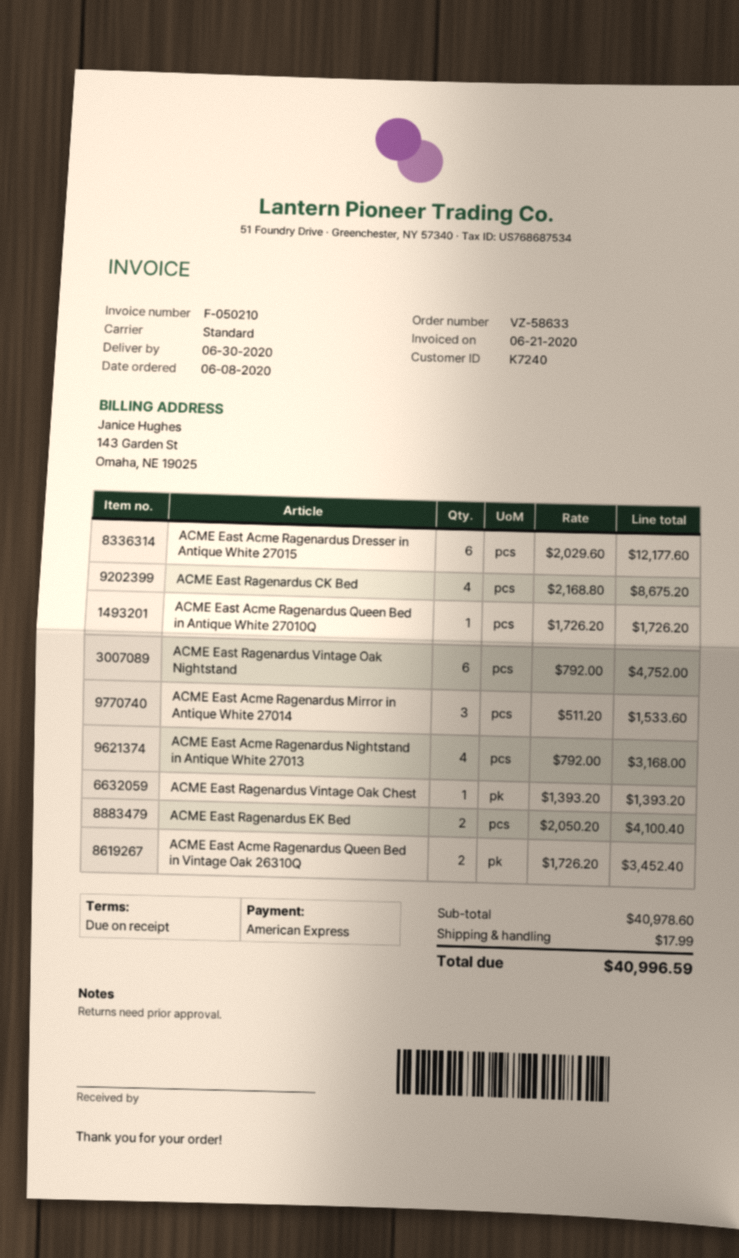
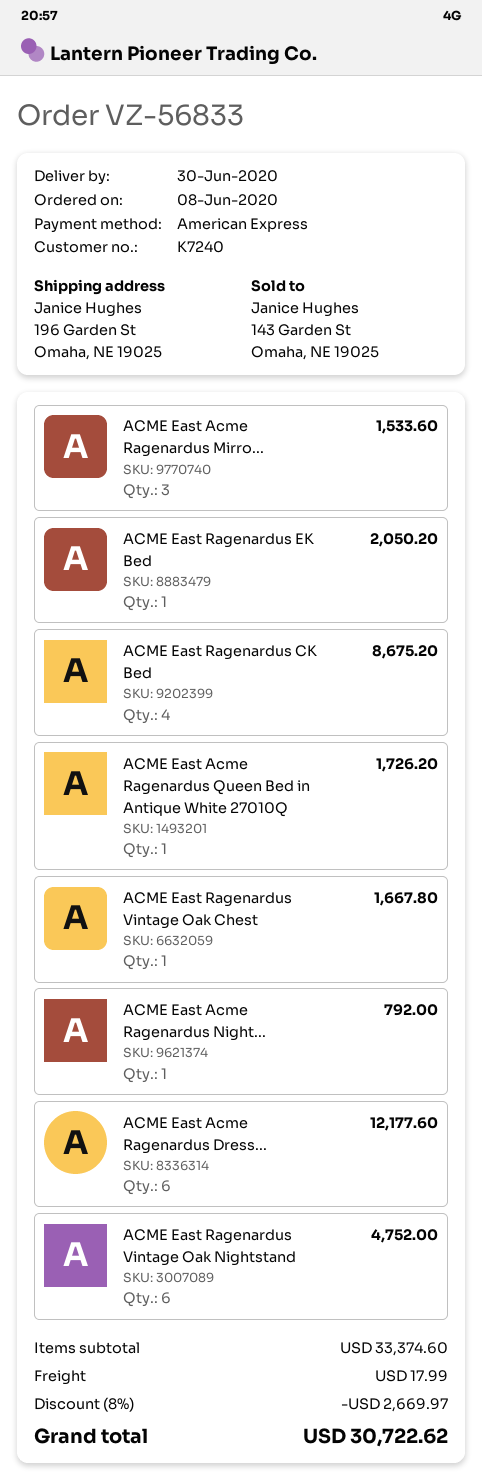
order number: VZ-58633 -> VZ-56833
ACME East Acme Ragenardus Nightstand in Antique White 27013: 4 for 3168.00 -> 1 for 792.00
ACME East Ragenardus Vintage Oak Chest: 1 for 1393.20 -> 1 for 1667.80
ACME East Ragenardus EK Bed: 2 for 4100.40 -> 1 for 2050.20
ACME East Acme Ragenardus Queen Bed in Vintage Oak 26310Q: 2 for 3452.40 -> none
subtotal: 40978.60 -> 33374.60
discount: none -> 8% = 2669.97
total: 40996.59 -> 30722.62

